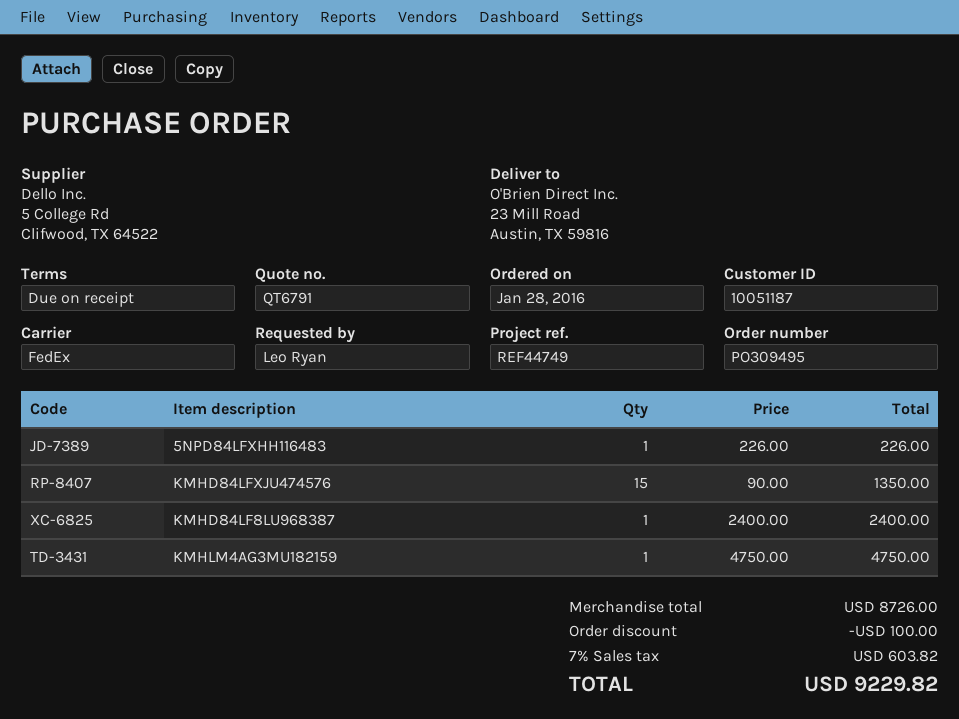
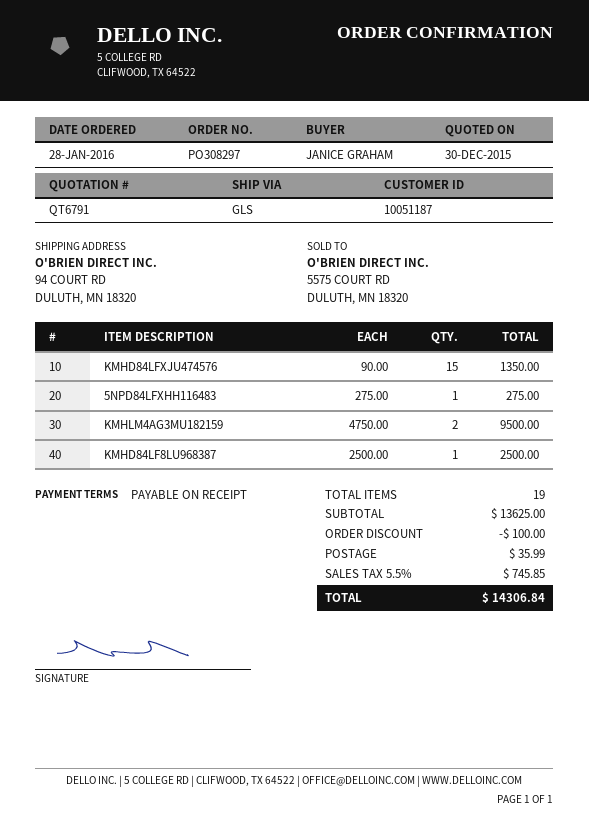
order number: PO309495 -> PO308297
ordered by: Leo Ryan -> JANICE GRAHAM
shipping method: FedEx -> GLS
ship to: 23 Mill Road, Austin, TX 59816 -> 94 COURT RD, DULUTH, MN 18320
5NPD84LFXHH116483: 1 x 226.00 = 226.00 -> 1 x 275.00 = 275.00
KMHD84LF8LU968387: 1 x 2400.00 = 2400.00 -> 1 x 2500.00 = 2500.00
KMHLM4AG3MU182159: 1 x 4750.00 = 4750.00 -> 2 x 4750.00 = 9500.00
subtotal: 8726.00 -> 13625.00
shipping: none -> 35.99
tax: 7% = 603.82 -> 5.5% = 745.85
total: 9229.82 -> 14306.84

